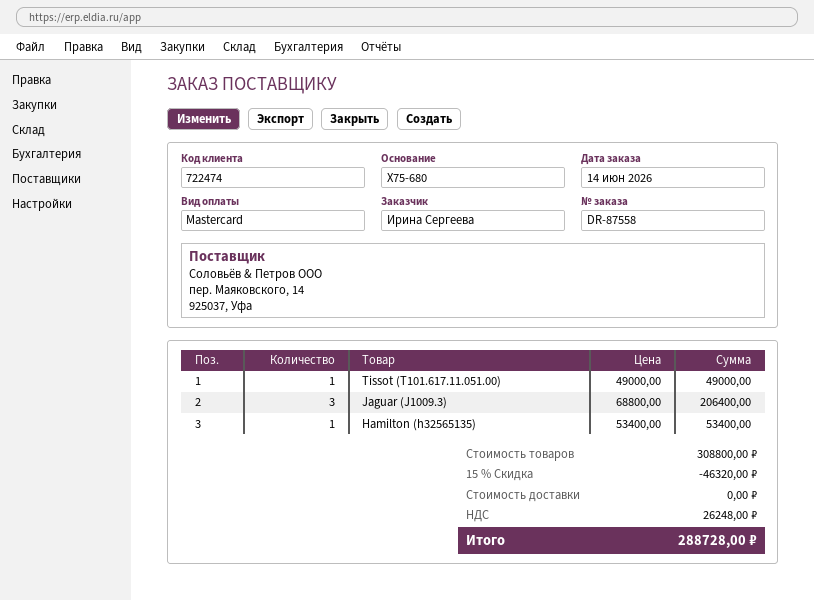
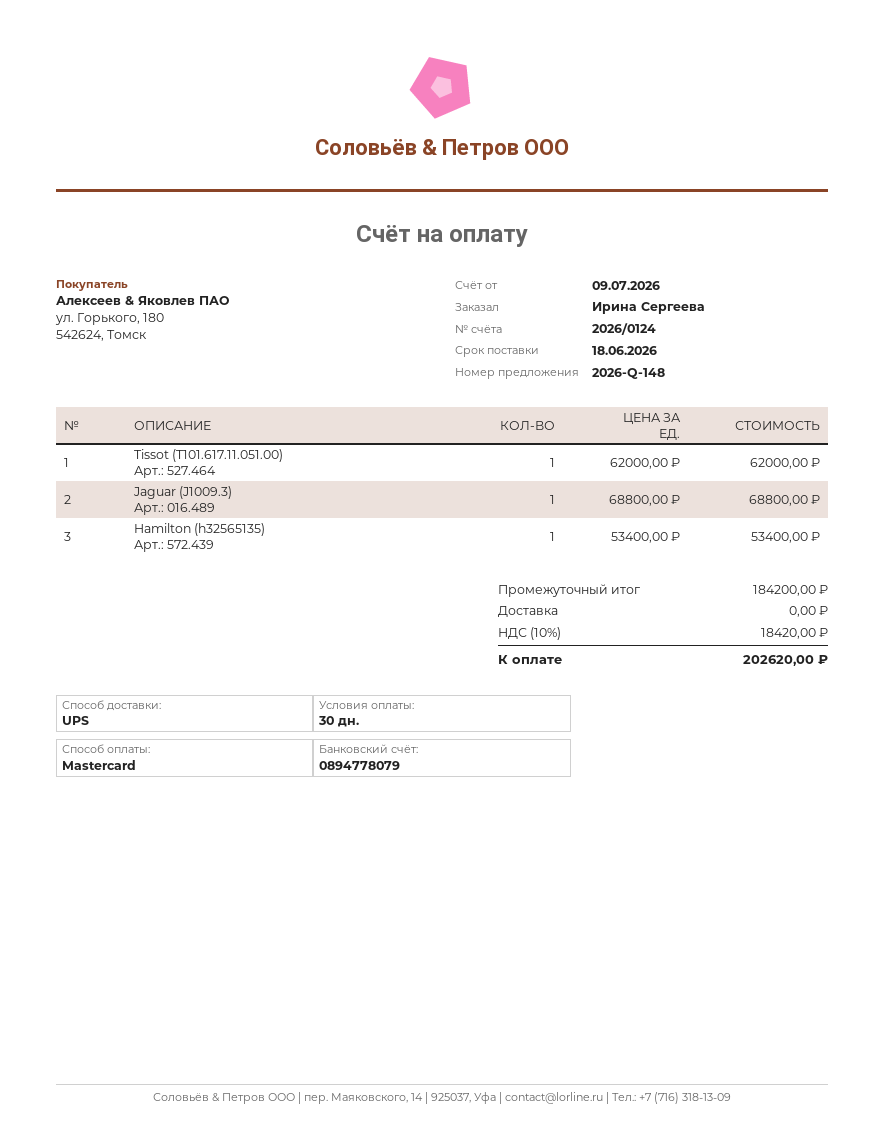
Tissot (T101.617.11.051.00): 1 x 49000.00 = 49000.00 -> 1 x 62000.00 = 62000.00
Jaguar (J1009.3): 3 x 68800.00 = 206400.00 -> 1 x 68800.00 = 68800.00
subtotal: 308800.00 -> 184200.00
discount: 15% = 46320.00 -> none
tax: 26248.00 -> 18420.00
total: 288728.00 -> 202620.00

